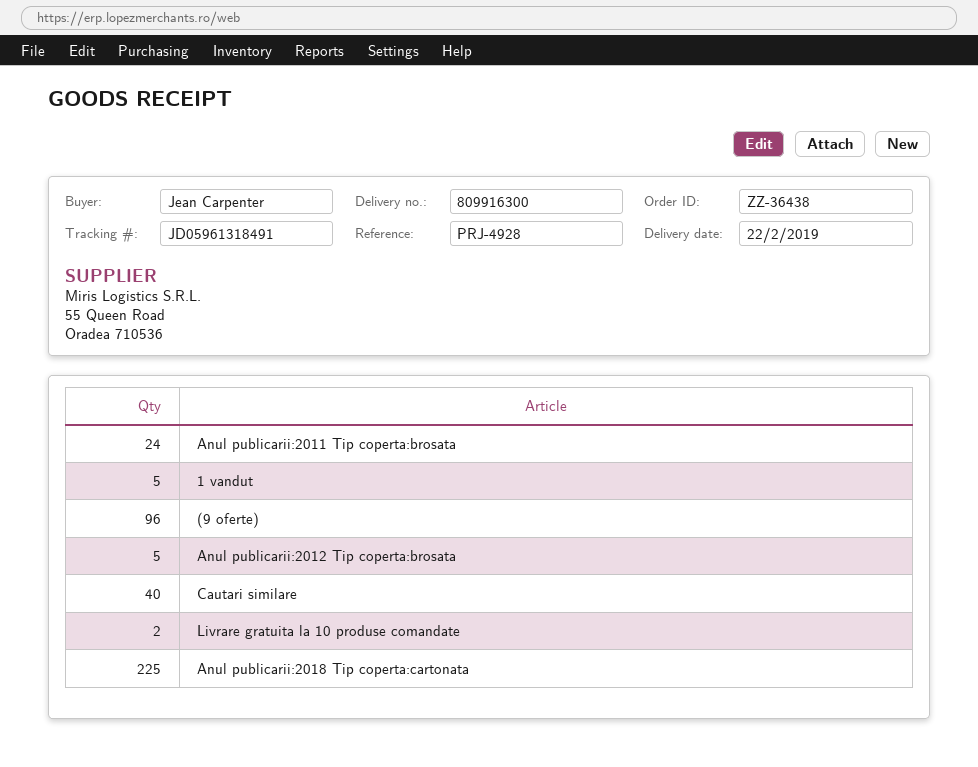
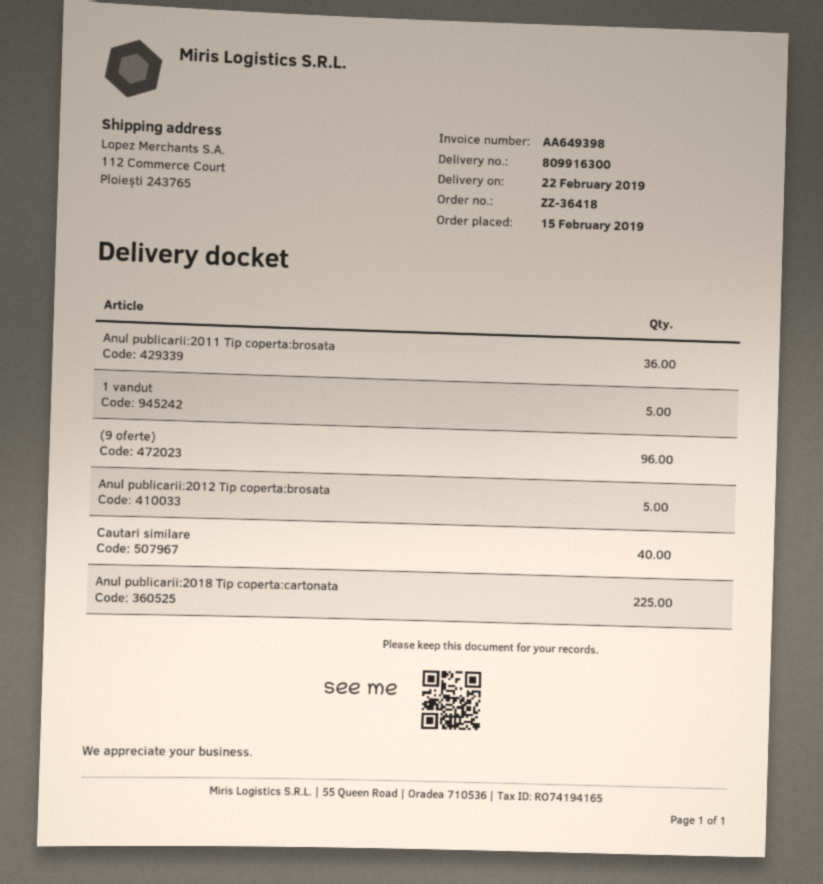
order number: ZZ-36438 -> ZZ-36418
Anul publicarii:2011 Tip coperta:brosata: 24 -> 36
Livrare gratuita la 10 produse comandate: 2 -> none

